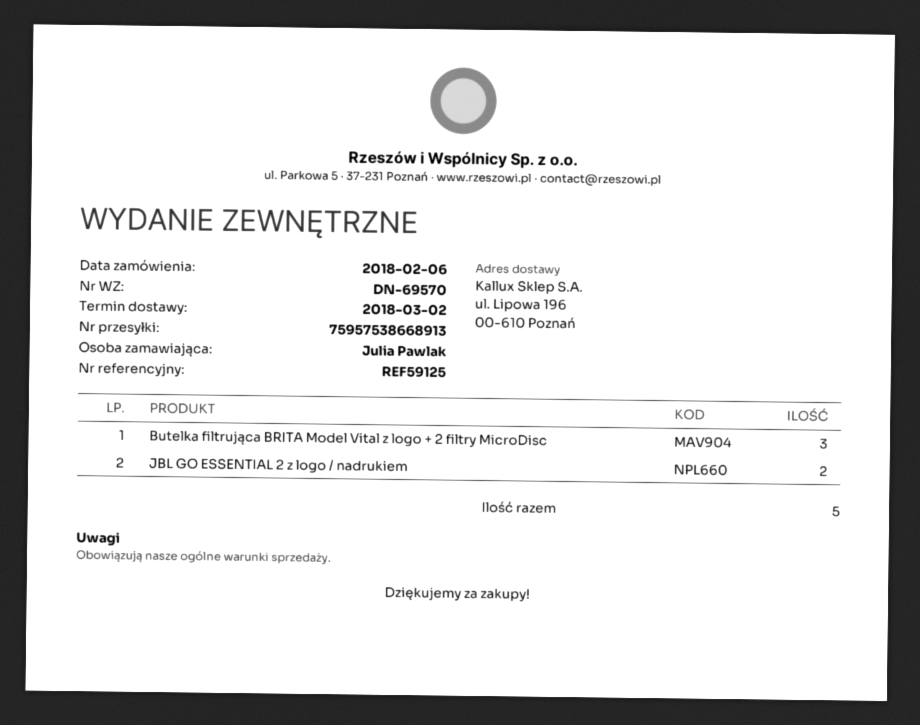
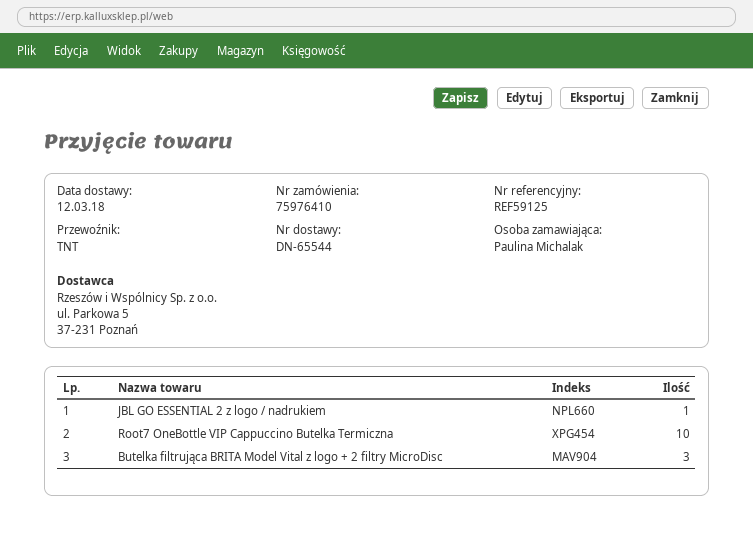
delivery note number: DN-69570 -> DN-65544
delivery date: 2018-03-02 -> 2018-03-12
ordered by: Julia Pawlak -> Paulina Michalak
JBL GO ESSENTIAL 2 z logo / nadrukiem: 2 -> 1
Root7 OneBottle VIP Cappuccino Butelka Termiczna: none -> 10

